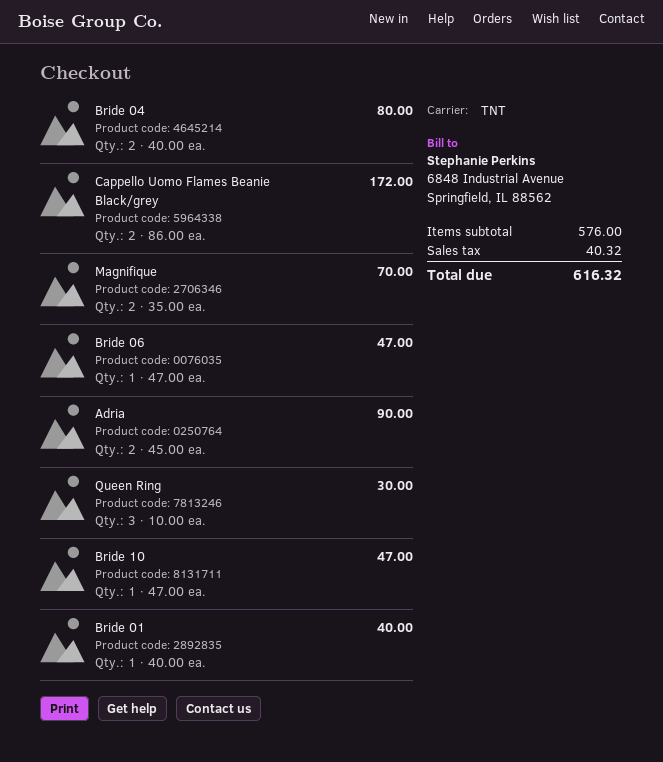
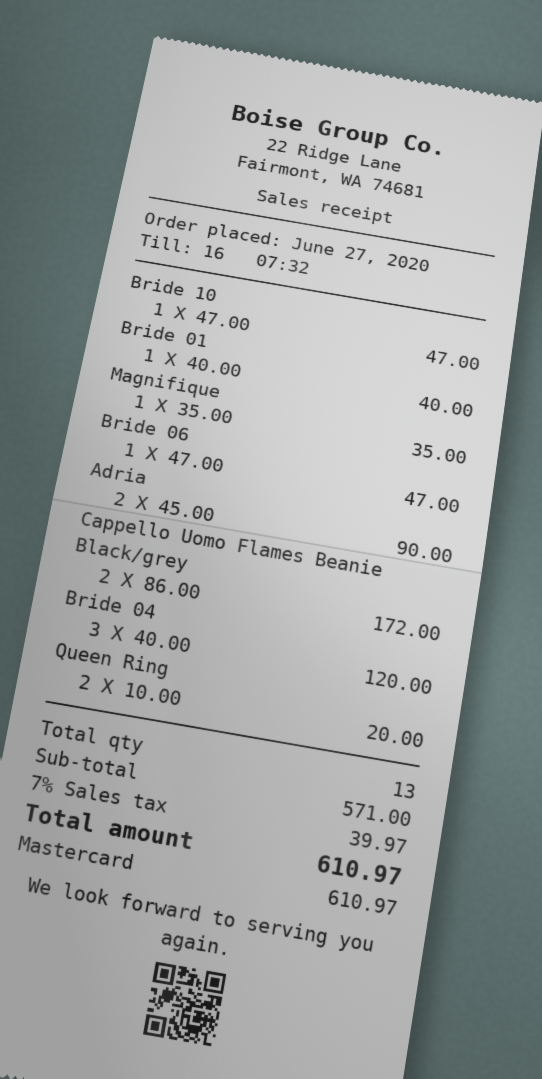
Bride 04: 2 x 40.00 = 80.00 -> 3 x 40.00 = 120.00
Magnifique: 2 x 35.00 = 70.00 -> 1 x 35.00 = 35.00
Queen Ring: 3 x 10.00 = 30.00 -> 2 x 10.00 = 20.00
subtotal: 576.00 -> 571.00
tax: 40.32 -> 39.97
total: 616.32 -> 610.97

